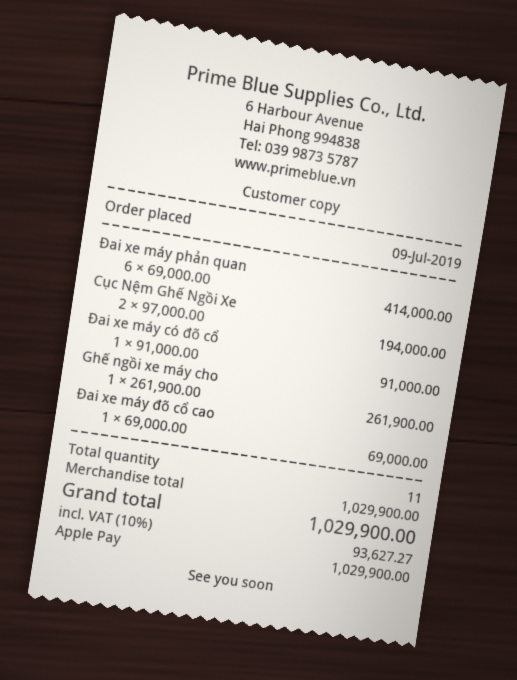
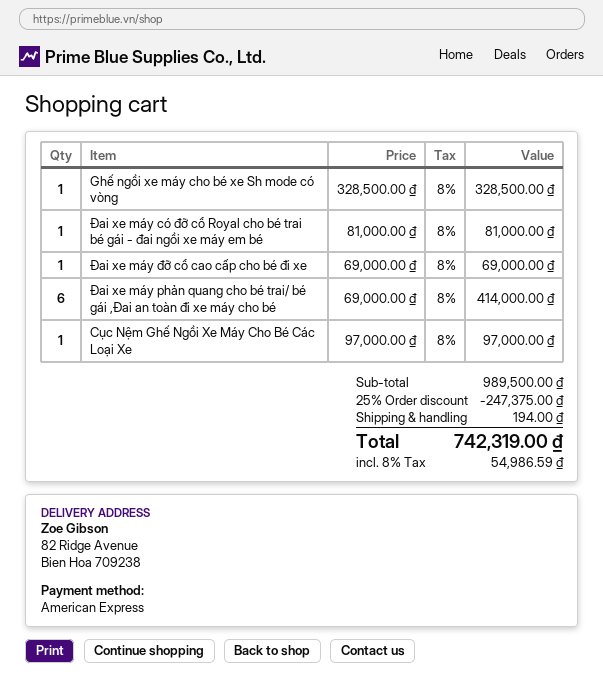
payment method: Apple Pay -> American Express
Cục Nệm Ghế Ngồi Xe: 2 x 97000.00 = 194000.00 -> 1 x 97000.00 = 97000.00
Đai xe máy có đỡ cổ: 1 x 91000.00 = 91000.00 -> 1 x 81000.00 = 81000.00
Ghế ngồi xe máy cho: 1 x 261900.00 = 261900.00 -> 1 x 328500.00 = 328500.00
subtotal: 1029900.00 -> 989500.00
discount: none -> 25% = 247375.00
shipping: none -> 194.00
tax: 10% = 93627.27 -> 8% = 54986.59
total: 1029900.00 -> 742319.00

